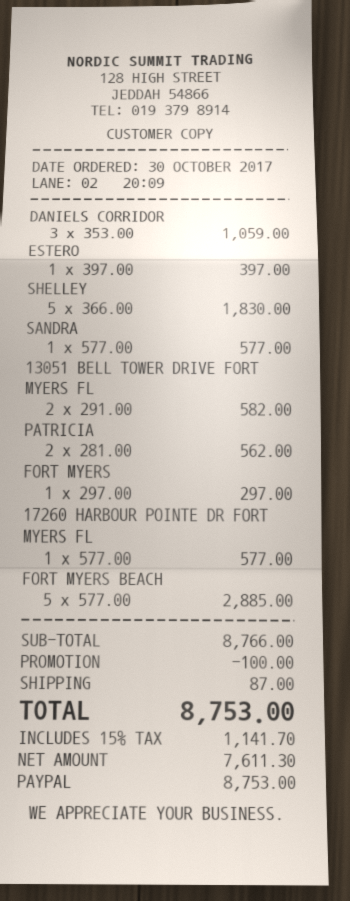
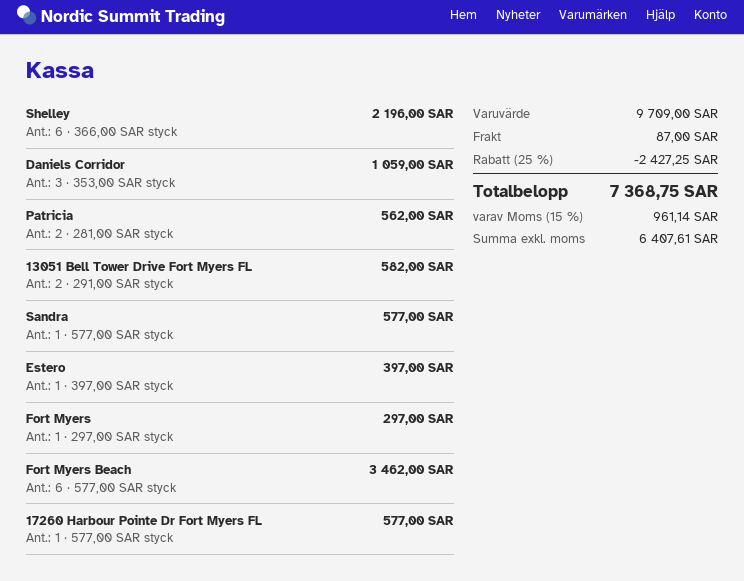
SHELLEY: 5 x 366.00 = 1830.00 -> 6 x 366.00 = 2196.00
FORT MYERS BEACH: 5 x 577.00 = 2885.00 -> 6 x 577.00 = 3462.00
subtotal: 8766.00 -> 9709.00
discount: 100.00 -> 2427.25
net: 7611.30 -> 6407.61
tax: 15% = 1141.70 -> 15% = 961.14
total: 8753.00 -> 7368.75

